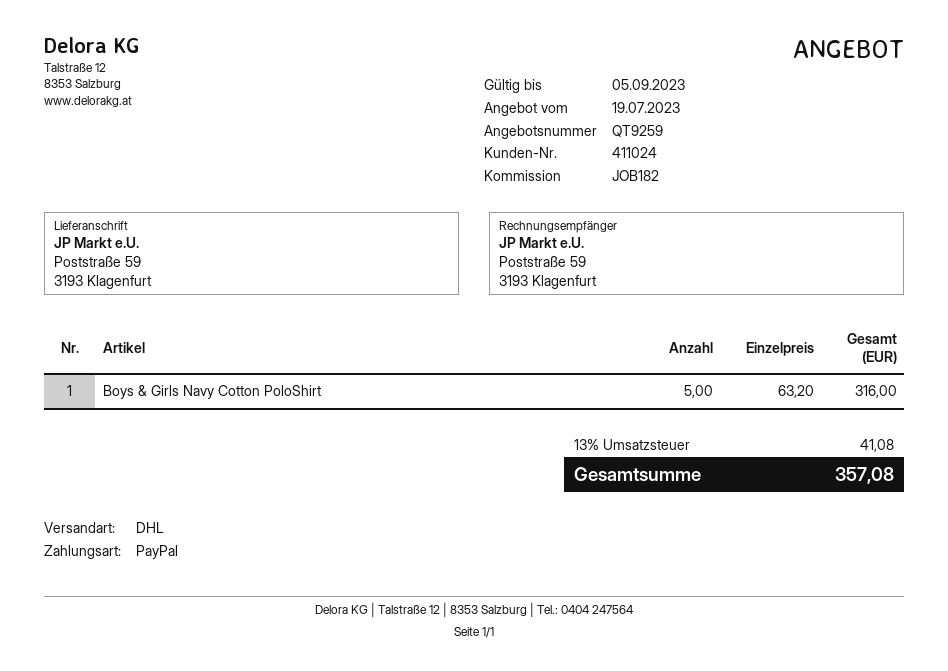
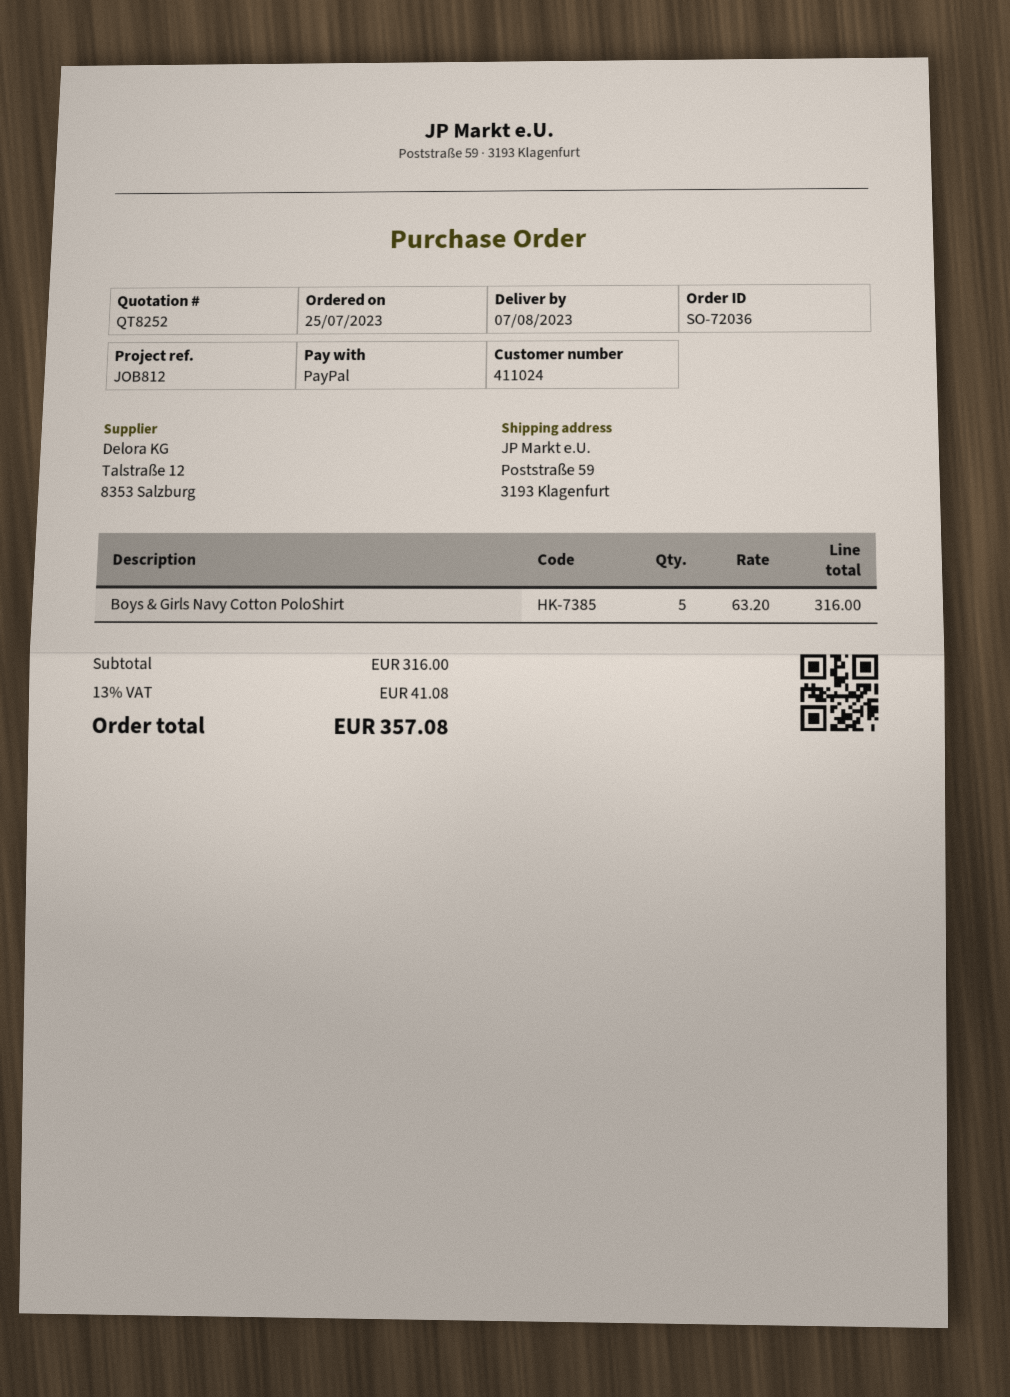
quote number: QT9259 -> QT8252
reference: JOB182 -> JOB812

